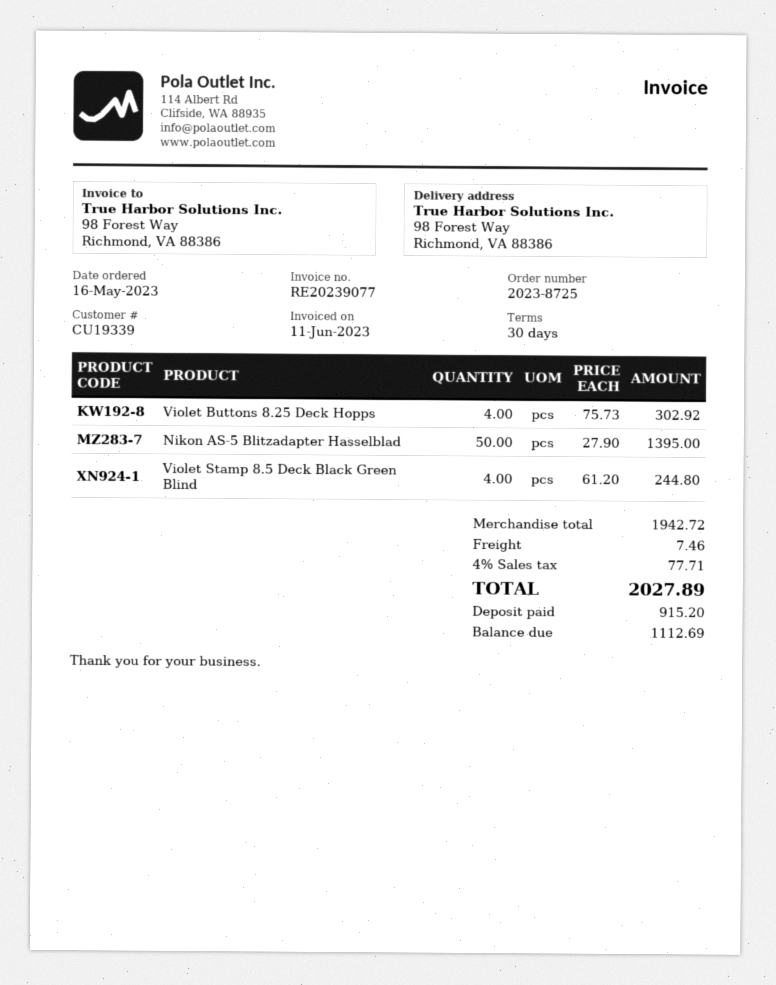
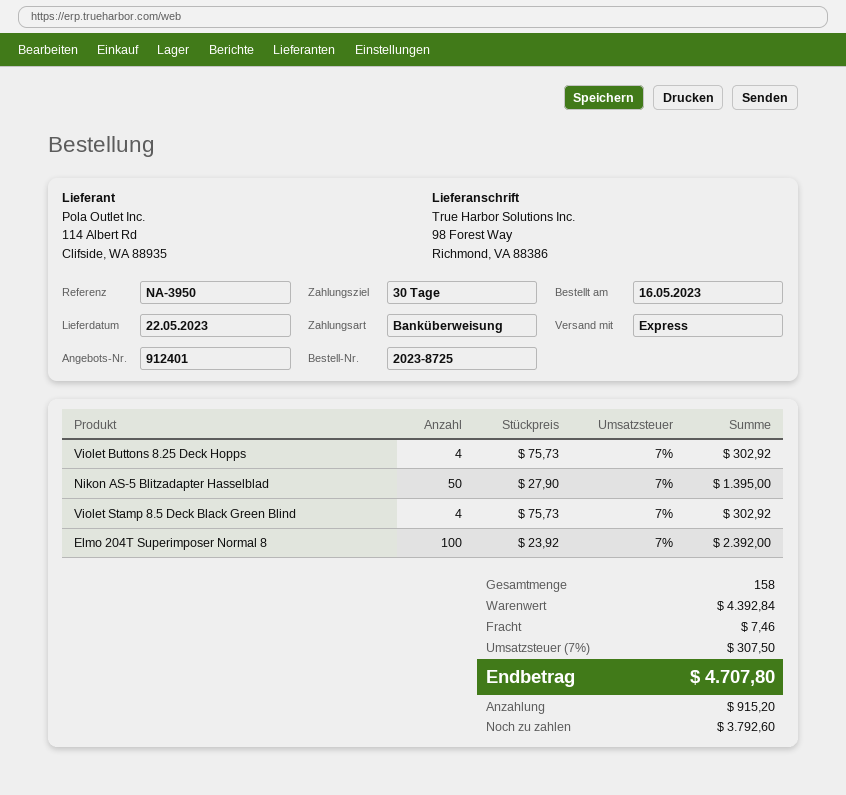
Violet Stamp 8.5 Deck Black Green Blind: 4 x 61.20 = 244.80 -> 4 x 75.73 = 302.92
Elmo 204T Superimposer Normal 8: none -> 100 x 23.92 = 2392.00
subtotal: 1942.72 -> 4392.84
tax: 4% = 77.71 -> 7% = 307.50
total: 2027.89 -> 4707.80
balance: 1112.69 -> 3792.60

